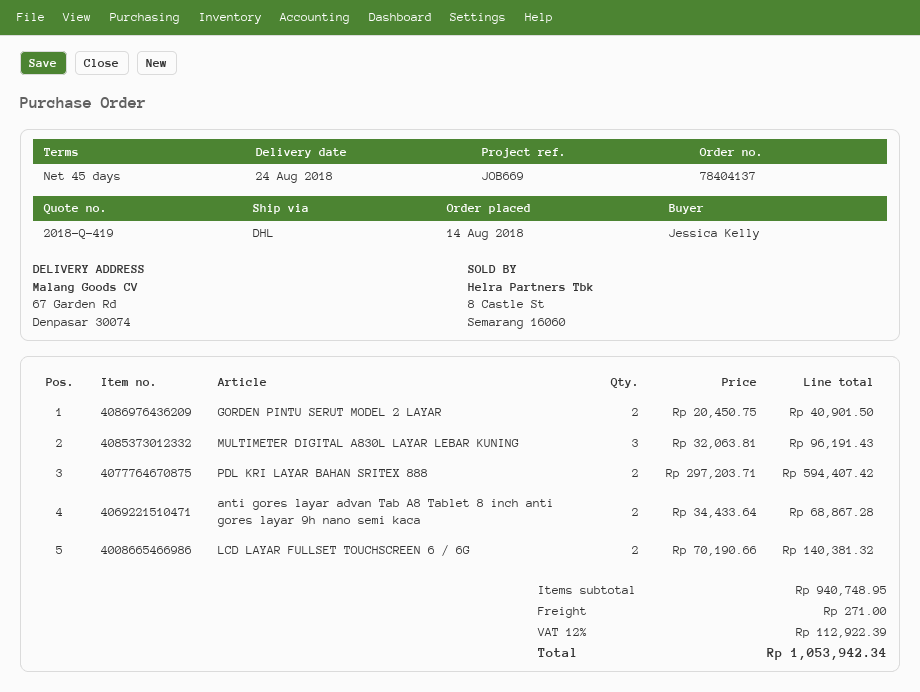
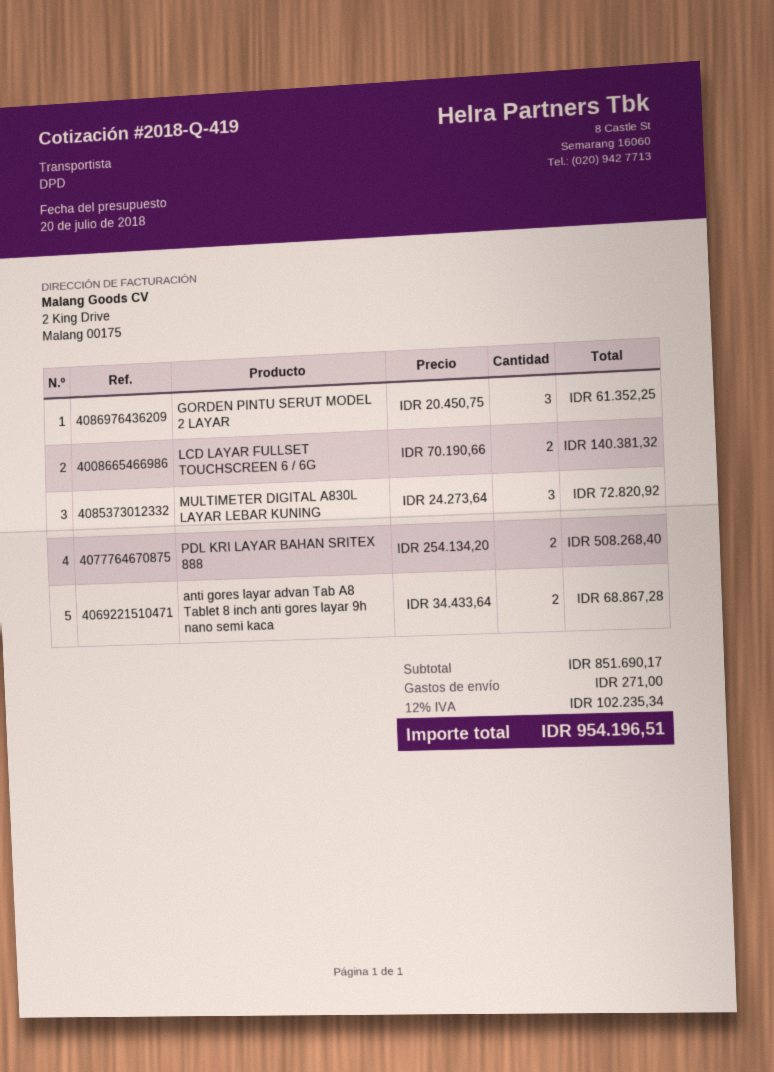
shipping method: DHL -> DPD
GORDEN PINTU SERUT MODEL 2 LAYAR: 2 x 20450.75 = 40901.50 -> 3 x 20450.75 = 61352.25
MULTIMETER DIGITAL A830L LAYAR LEBAR KUNING: 3 x 32063.81 = 96191.43 -> 3 x 24273.64 = 72820.92
PDL KRI LAYAR BAHAN SRITEX 888: 2 x 297203.71 = 594407.42 -> 2 x 254134.20 = 508268.40
subtotal: 940748.95 -> 851690.17
tax: 12% = 112922.39 -> 12% = 102235.34
total: 1053942.34 -> 954196.51

